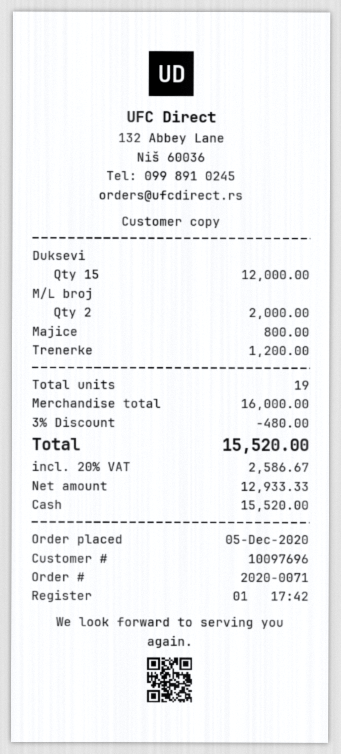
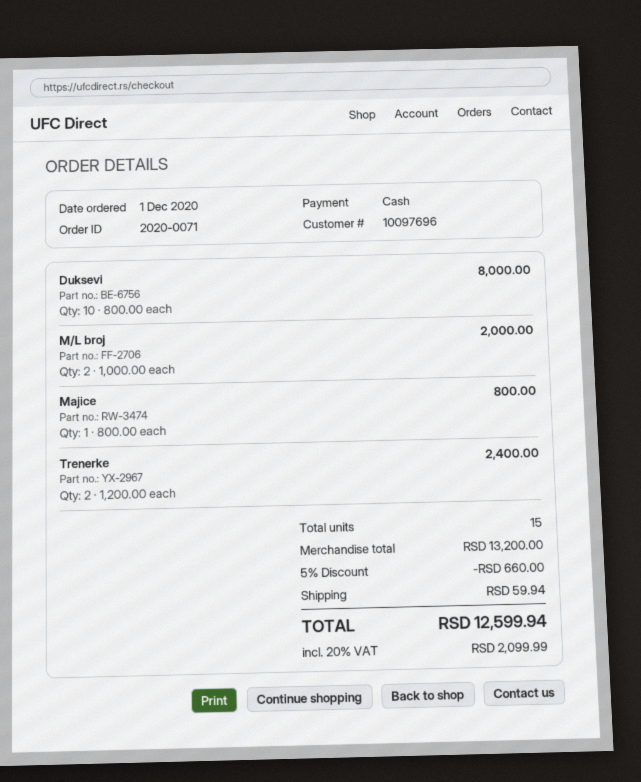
order date: 2020-12-05 -> 2020-12-01
Duksevi: 15 for 12000.00 -> 10 for 8000.00
Trenerke: 1 for 1200.00 -> 2 for 2400.00
total quantity: 19 -> 15
subtotal: 16000.00 -> 13200.00
discount: 3% = 480.00 -> 5% = 660.00
shipping: none -> 59.94
tax: 20% = 2586.67 -> 20% = 2099.99
total: 15520.00 -> 12599.94

